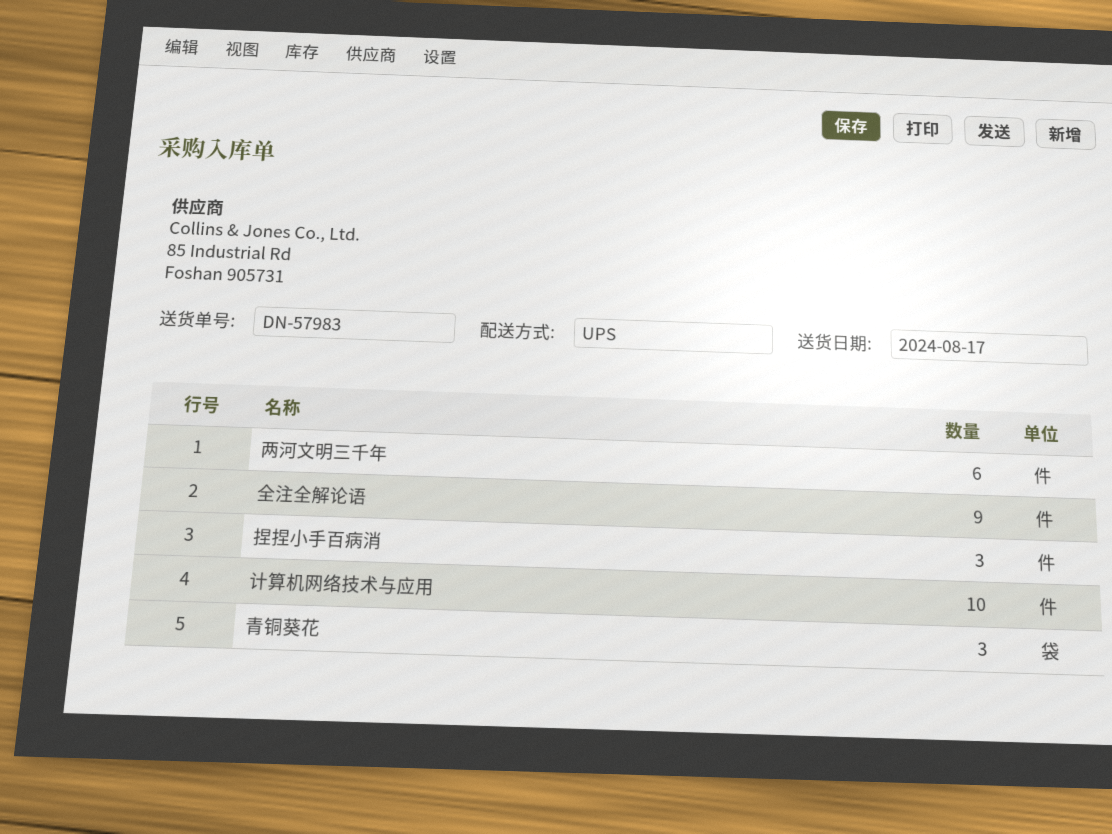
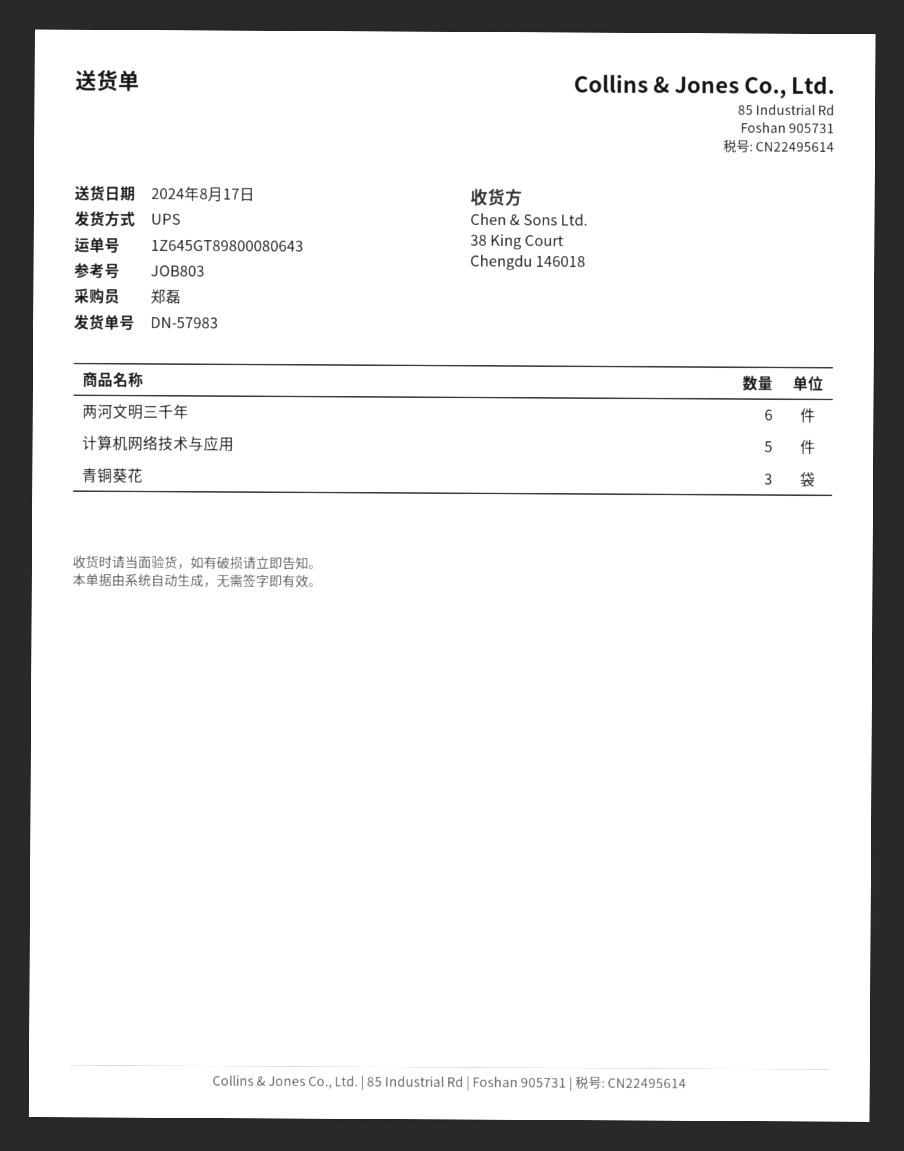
全注全解论语: 9 -> none
捏捏小手百病消: 3 -> none
计算机网络技术与应用: 10 -> 5

